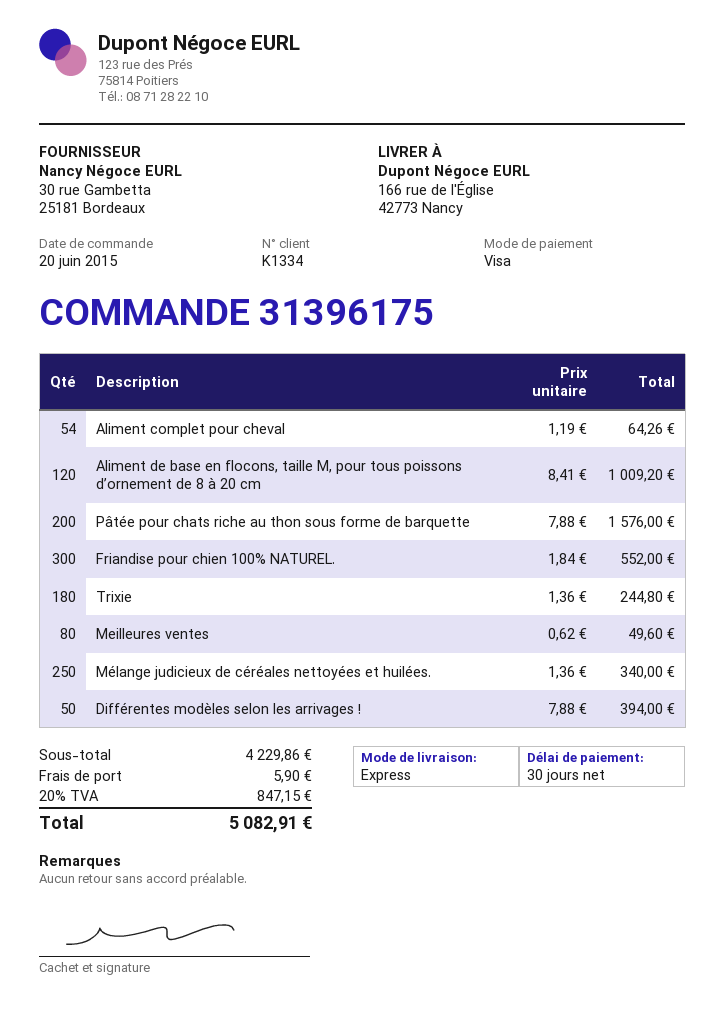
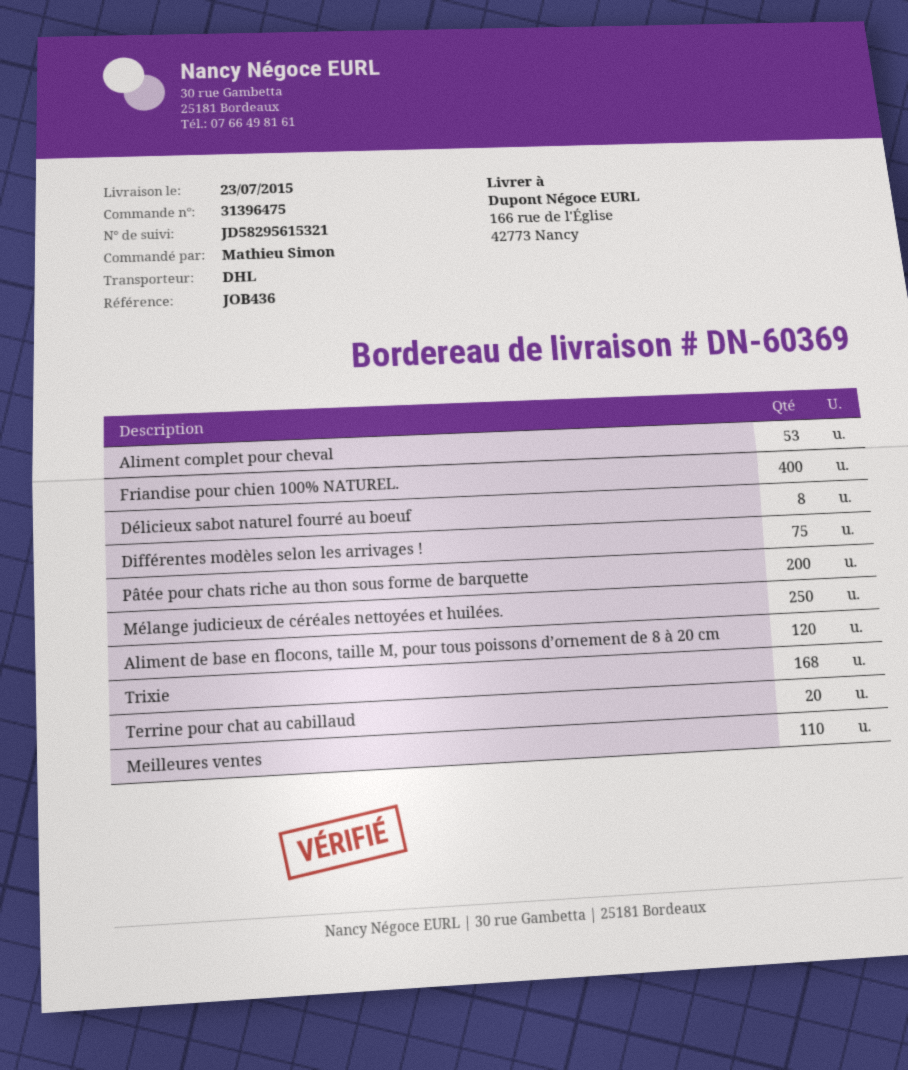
order number: 31396175 -> 31396475
shipping method: express -> DHL
Aliment complet pour cheval: 54 -> 53
Friandise pour chien 100% NATUREL.: 300 -> 400
Trixie: 180 -> 168
Meilleures ventes: 80 -> 110
Différentes modèles selon les arrivages !: 50 -> 75
Délicieux sabot naturel fourré au boeuf: none -> 8
Terrine pour chat au cabillaud: none -> 20

